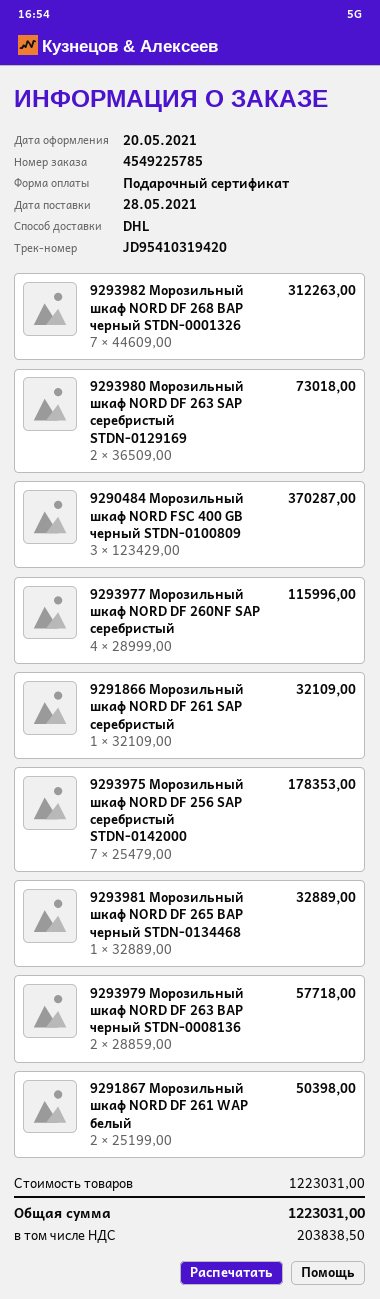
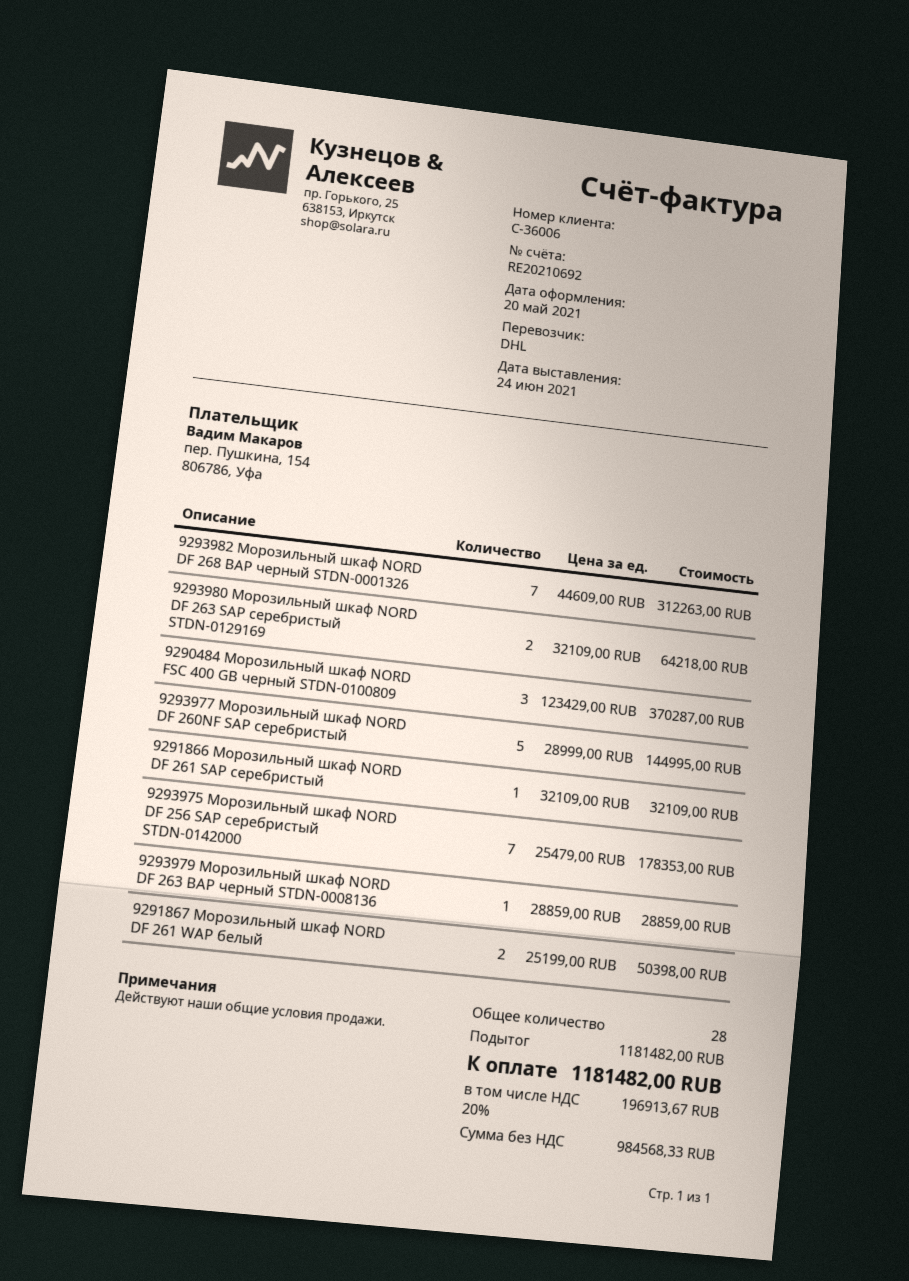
9293980 Морозильный шкаф NORD DF 263 SAP серебристый STDN-0129169: 2 x 36509.00 = 73018.00 -> 2 x 32109.00 = 64218.00
9293977 Морозильный шкаф NORD DF 260NF SAP серебристый: 4 x 28999.00 = 115996.00 -> 5 x 28999.00 = 144995.00
9293981 Морозильный шкаф NORD DF 265 BAP черный STDN-0134468: 1 x 32889.00 = 32889.00 -> none
9293979 Морозильный шкаф NORD DF 263 BAP черный STDN-0008136: 2 x 28859.00 = 57718.00 -> 1 x 28859.00 = 28859.00
subtotal: 1223031.00 -> 1181482.00
tax: 203838.50 -> 196913.67
total: 1223031.00 -> 1181482.00

